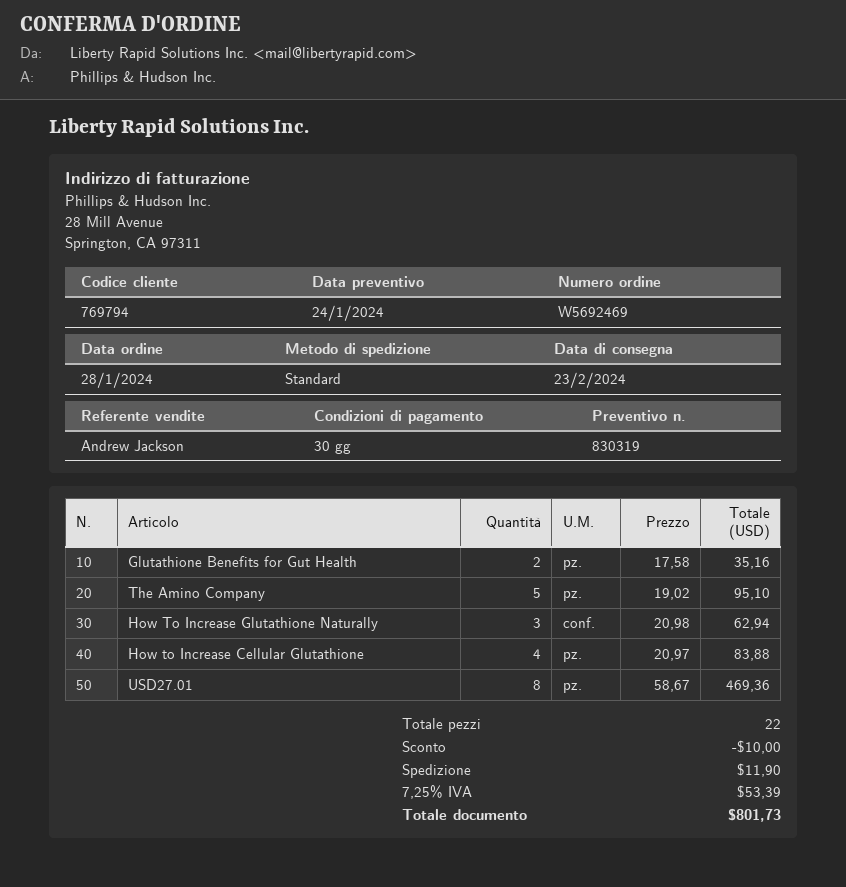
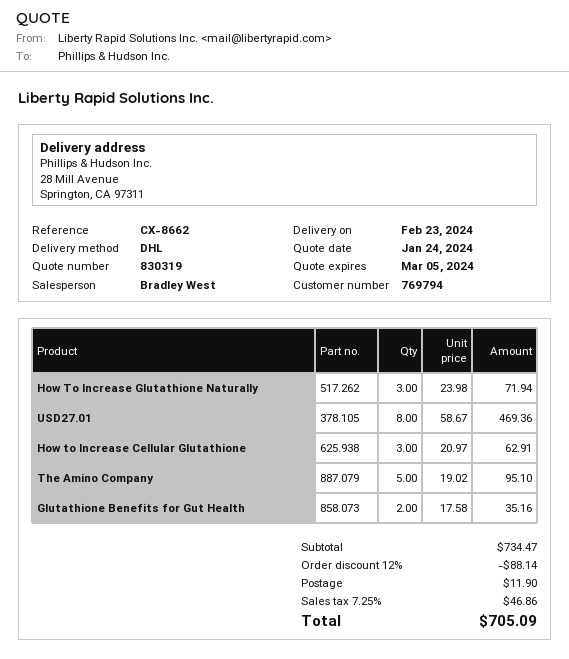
sales rep: Andrew Jackson -> Bradley West
shipping method: standard -> DHL
How To Increase Glutathione Naturally: 3 x 20.98 = 62.94 -> 3 x 23.98 = 71.94
How to Increase Cellular Glutathione: 4 x 20.97 = 83.88 -> 3 x 20.97 = 62.91
discount: 10.00 -> 88.14
tax: 7.25% = 53.39 -> 7.25% = 46.86
total: 801.73 -> 705.09

